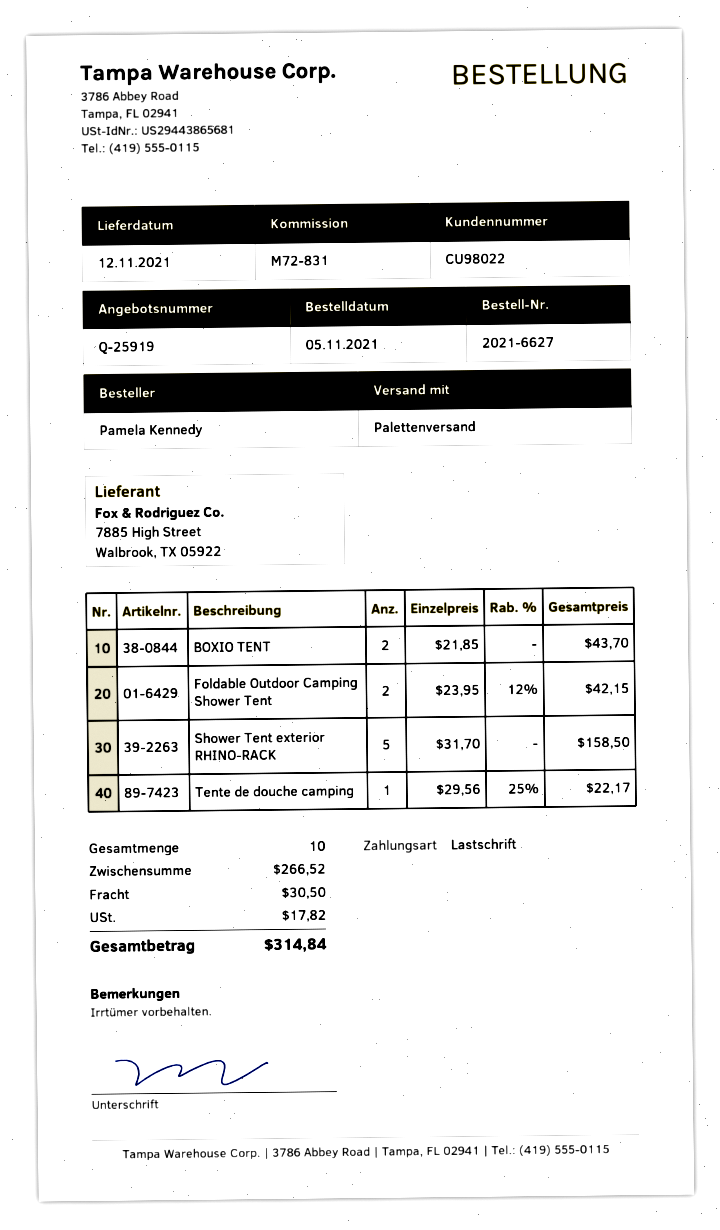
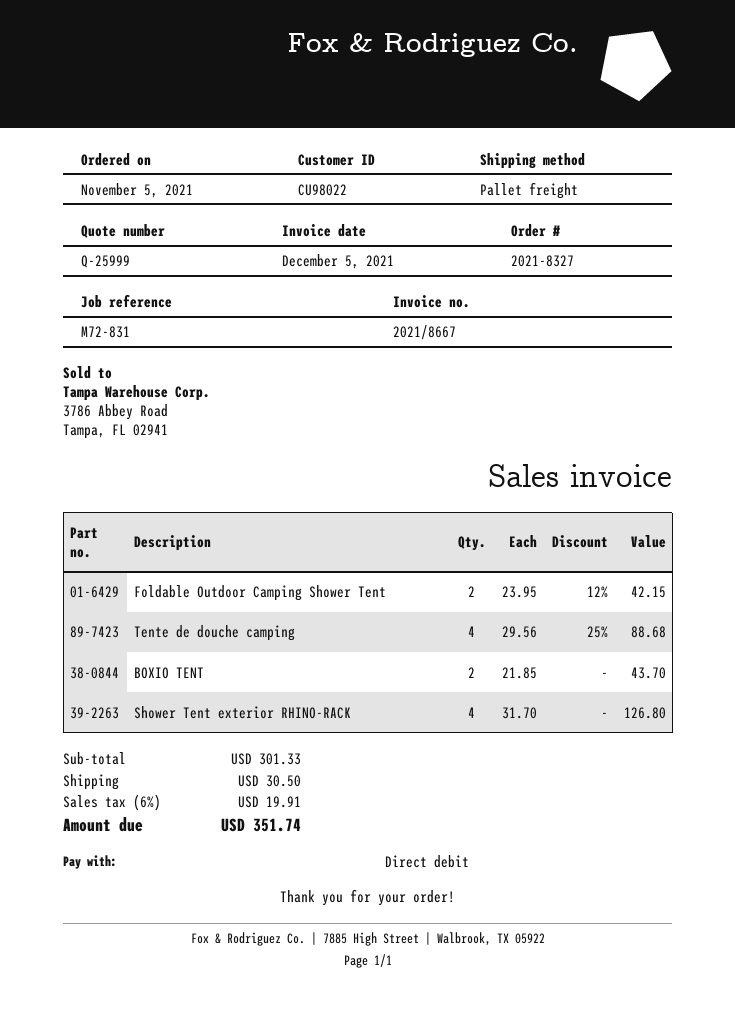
quote number: Q-25919 -> Q-25999
order number: 2021-6627 -> 2021-8327
Shower Tent exterior RHINO-RACK: 5 x 31.70 = 158.50 -> 4 x 31.70 = 126.80
Tente de douche camping: 1 x 29.56 - 25% = 22.17 -> 4 x 29.56 - 25% = 88.68
subtotal: 266.52 -> 301.33
tax: 17.82 -> 19.91
total: 314.84 -> 351.74

